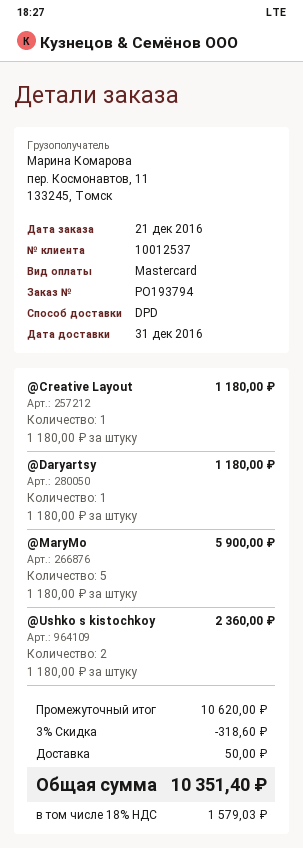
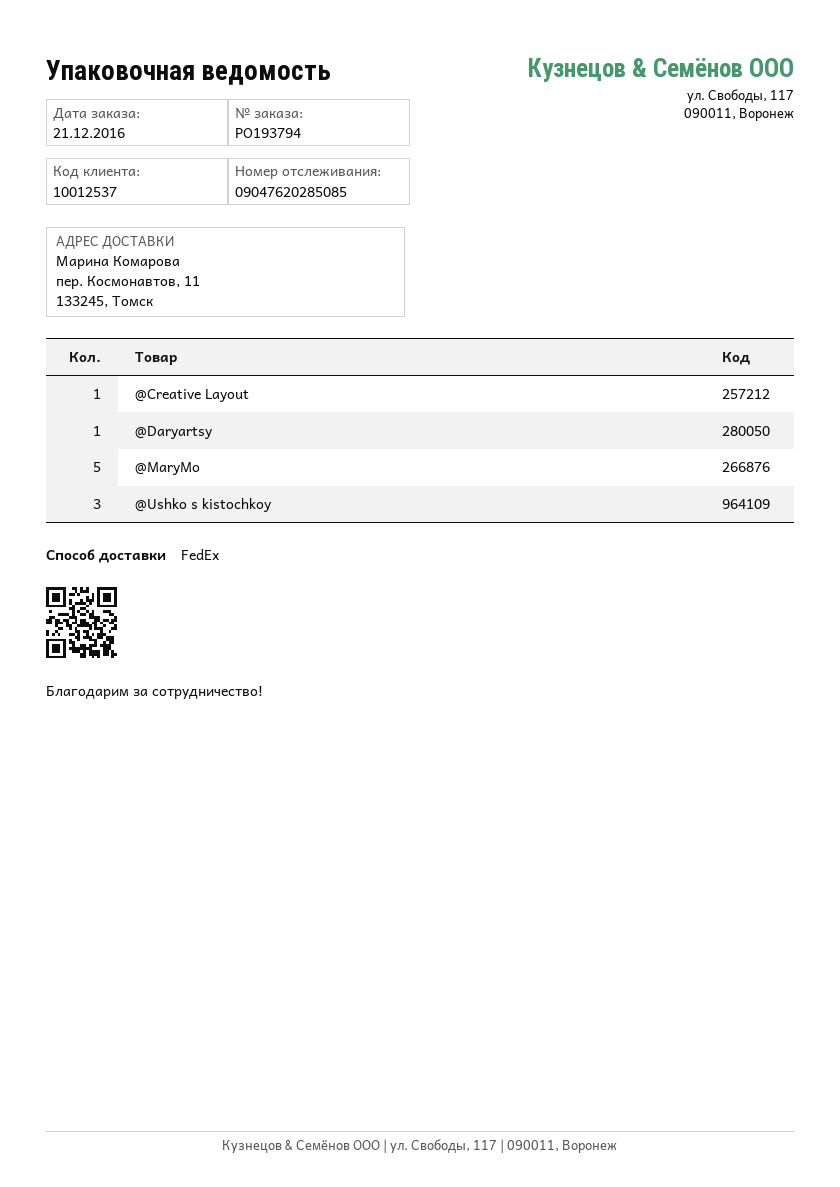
shipping method: DPD -> FedEx
@Ushko s kistochkoy: 2 -> 3

